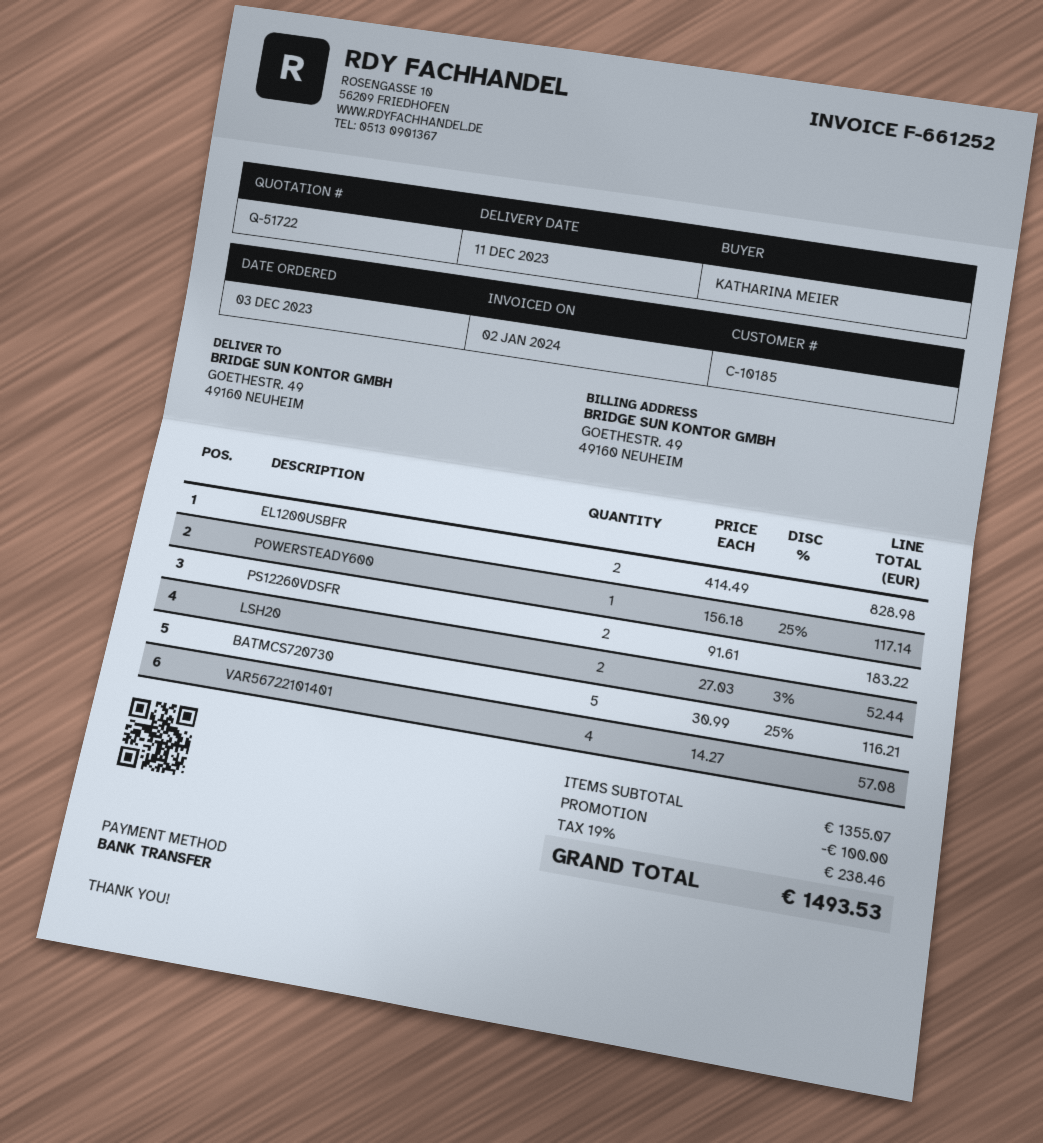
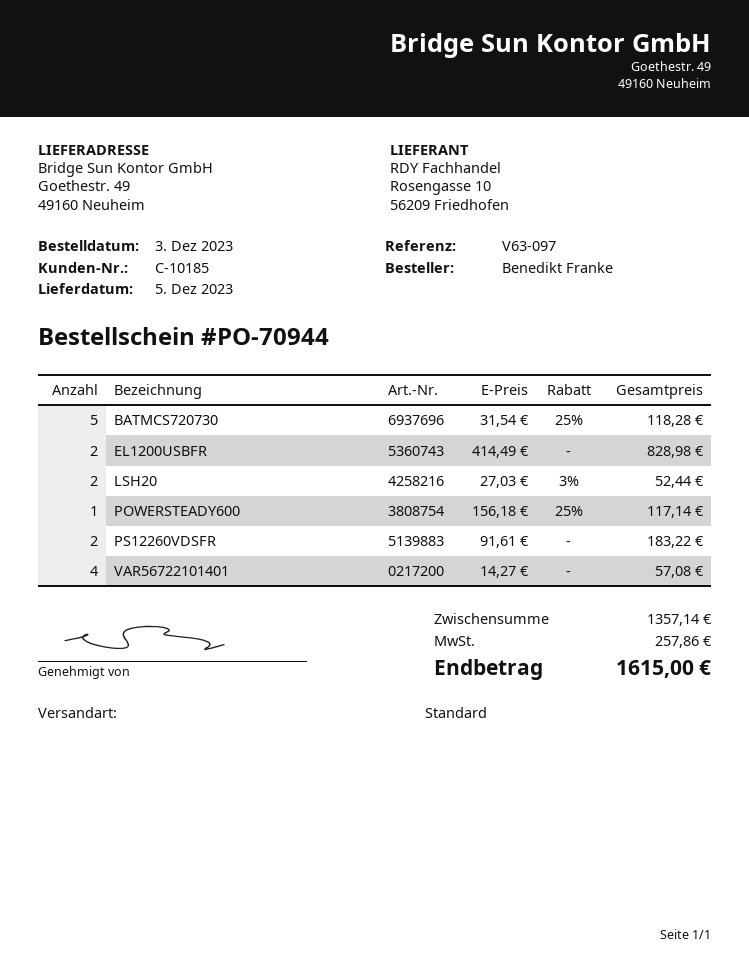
delivery date: 2023-12-11 -> 2023-12-05
ordered by: KATHARINA MEIER -> Benedikt Franke
BATMCS720730: 5 x 30.99 - 25% = 116.21 -> 5 x 31.54 - 25% = 118.28
subtotal: 1355.07 -> 1357.14
discount: 100.00 -> none
tax: 238.46 -> 257.86
total: 1493.53 -> 1615.00

